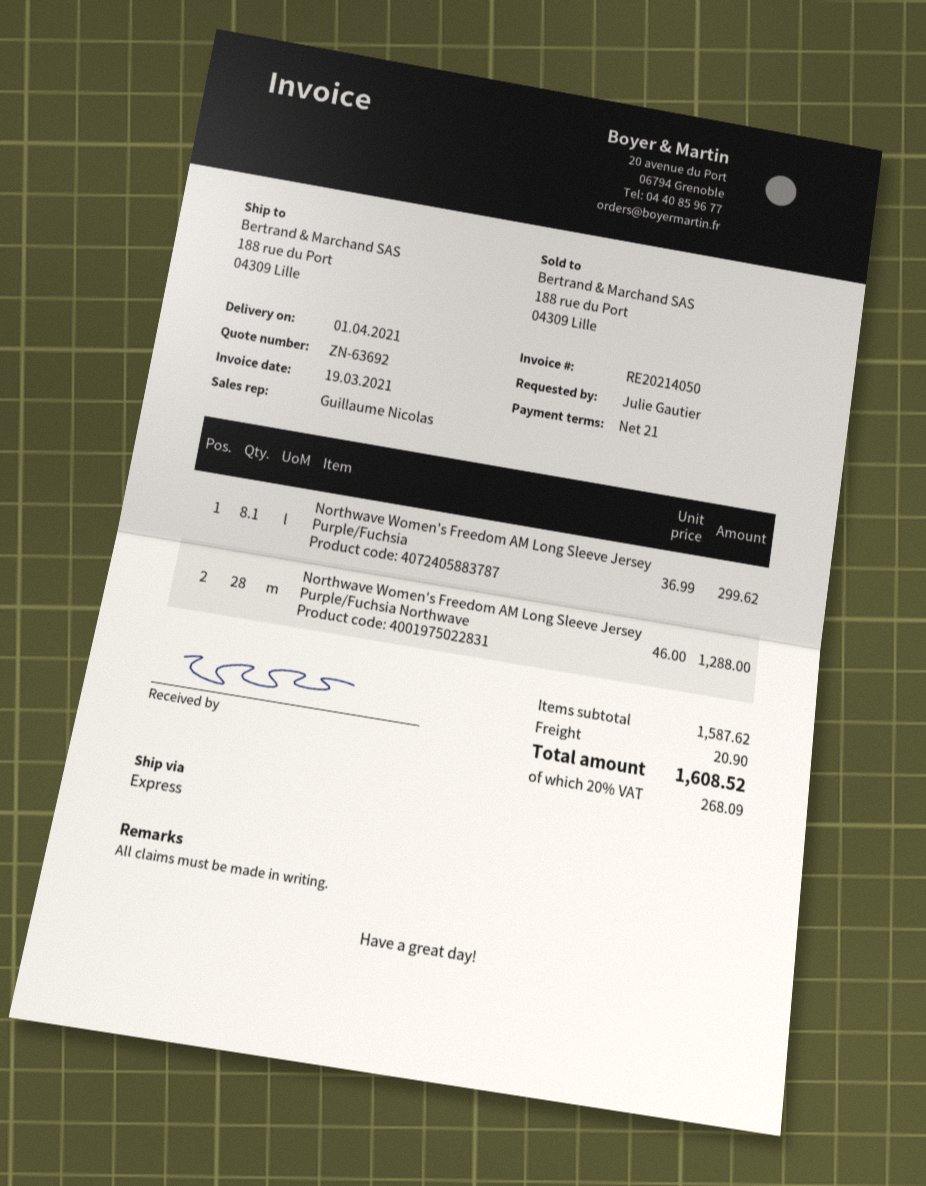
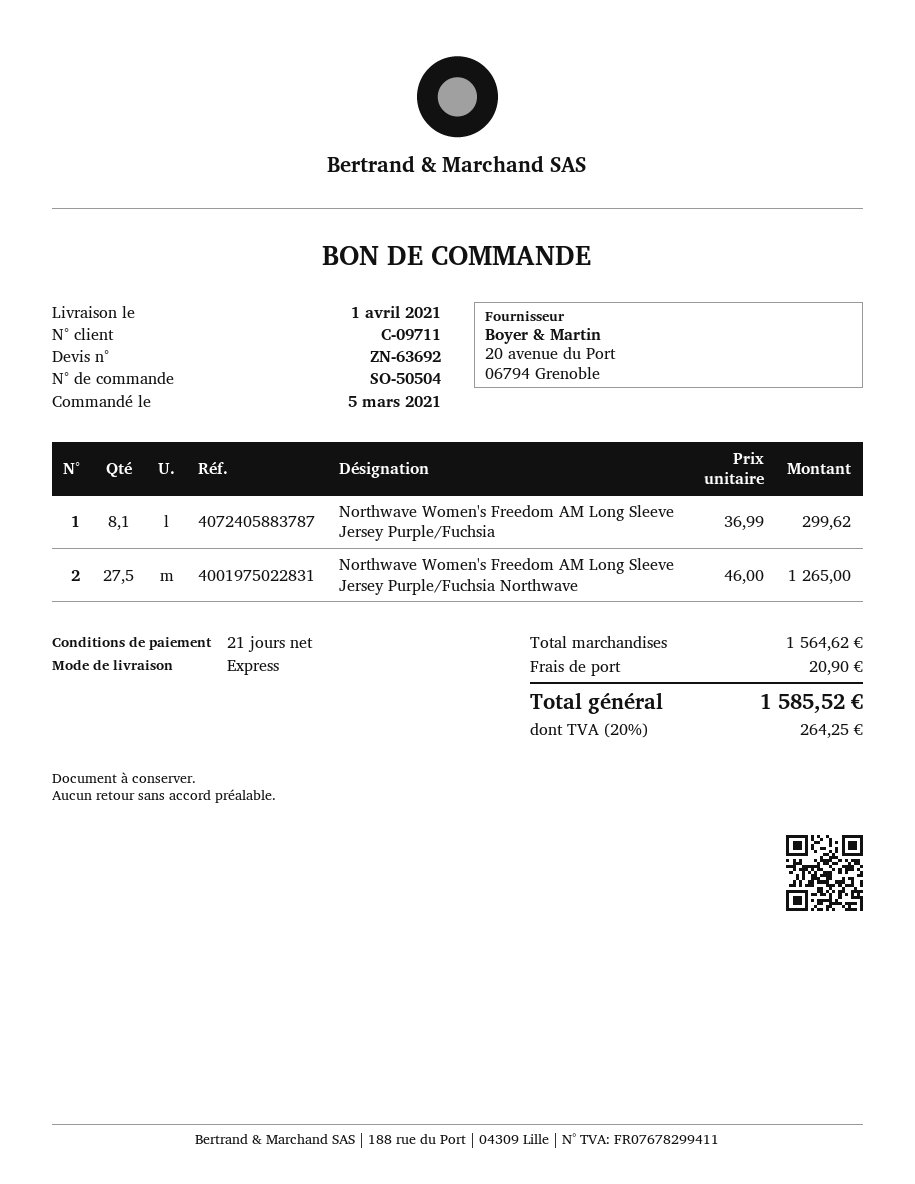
Northwave Women's Freedom AM Long Sleeve Jersey Purple/Fuchsia Northwave: 28 x 46.00 = 1288.00 -> 27.5 x 46.00 = 1265.00
subtotal: 1587.62 -> 1564.62
tax: 20% = 268.09 -> 20% = 264.25
total: 1608.52 -> 1585.52

